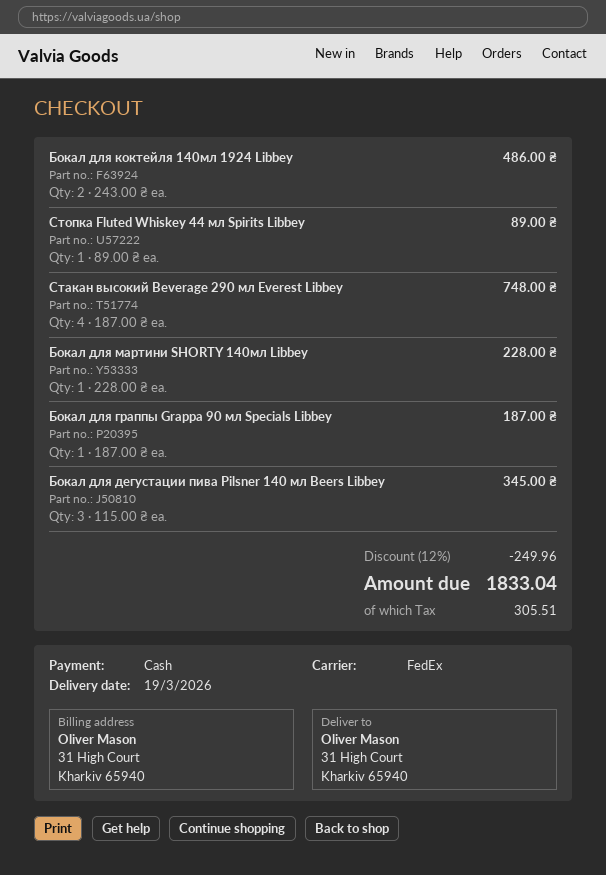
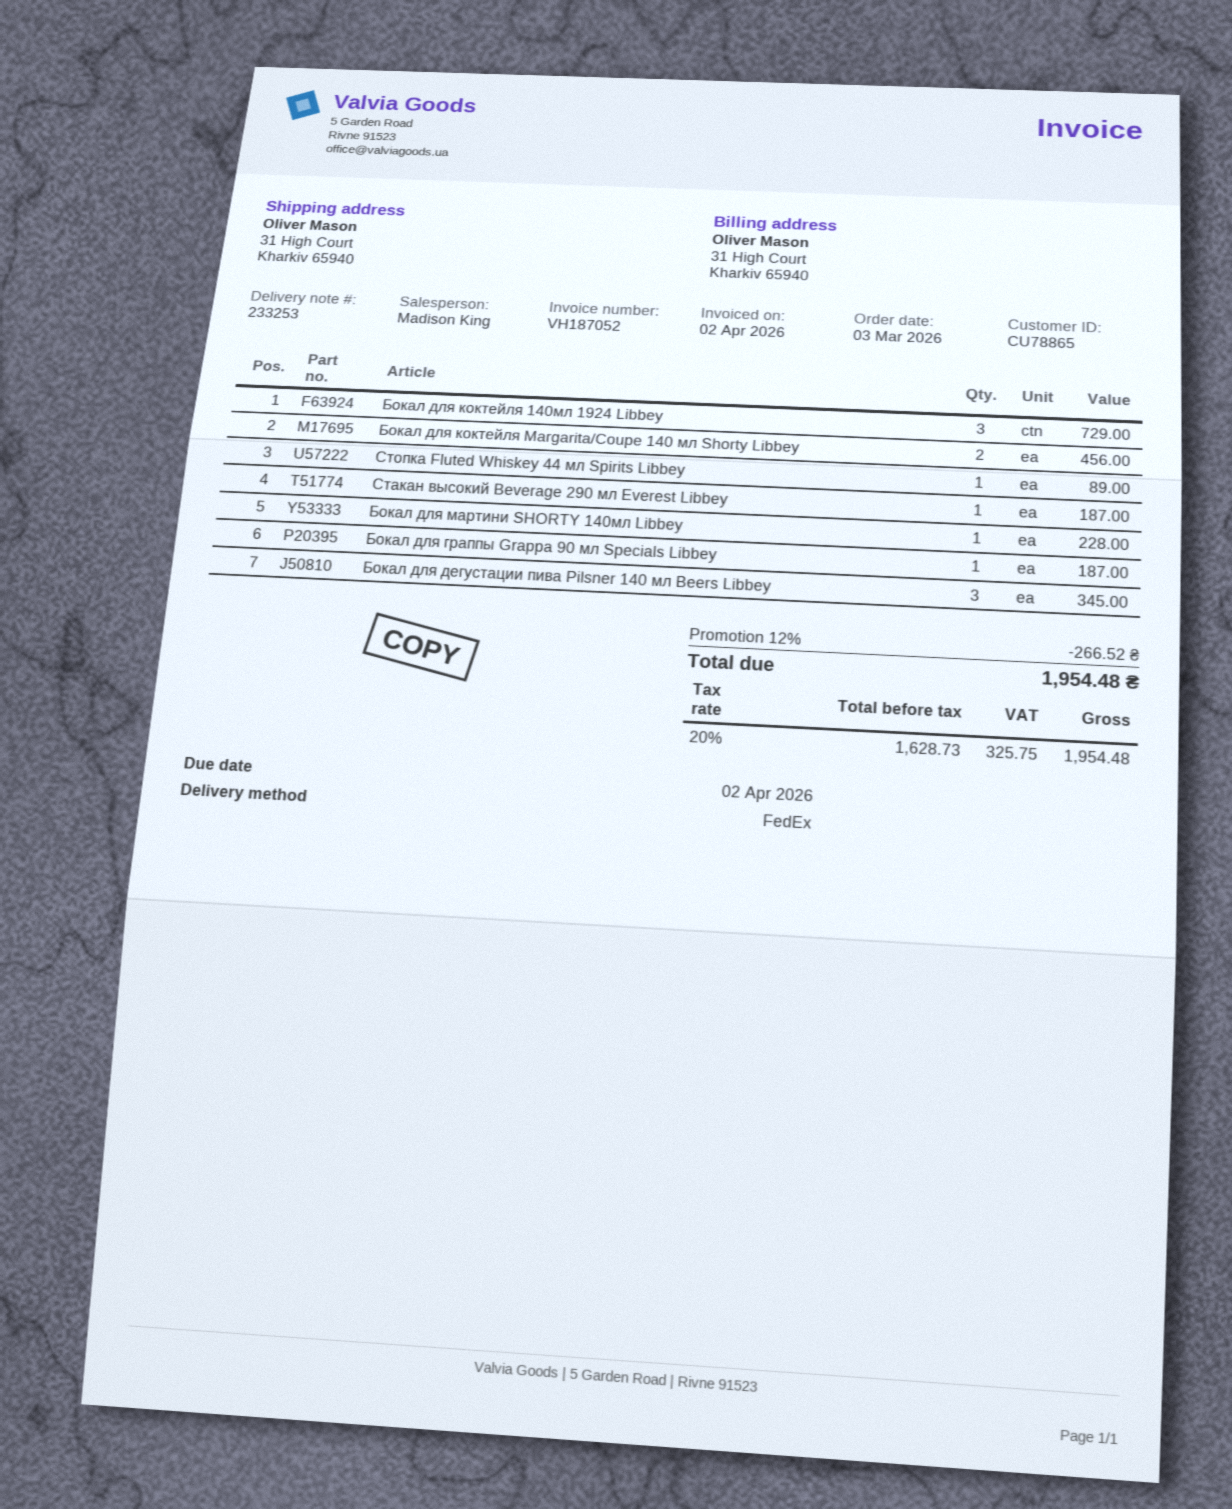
Бокал для коктейля 140мл 1924 Libbey: 2 for 486.00 -> 3 for 729.00
Стакан высокий Beverage 290 мл Everest Libbey: 4 for 748.00 -> 1 for 187.00
Бокал для коктейля Margarita/Coupe 140 мл Shorty Libbey: none -> 2 for 456.00
discount: 12% = 249.96 -> 12% = 266.52
tax: 305.51 -> 325.75
total: 1833.04 -> 1954.48

